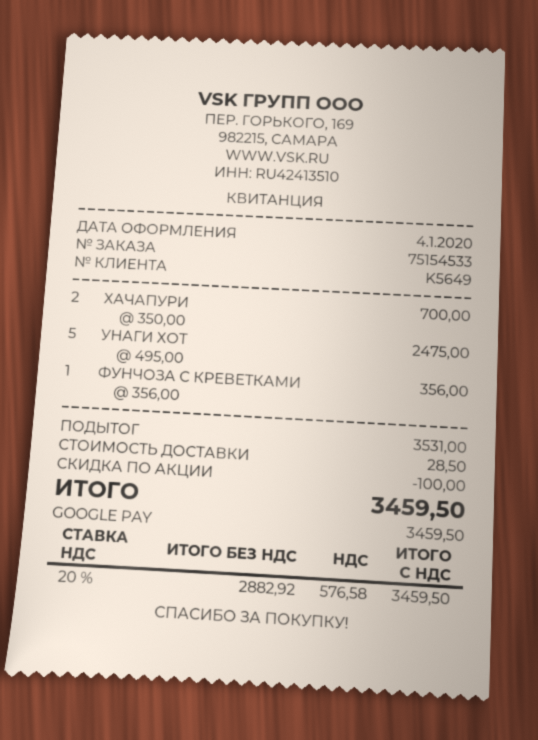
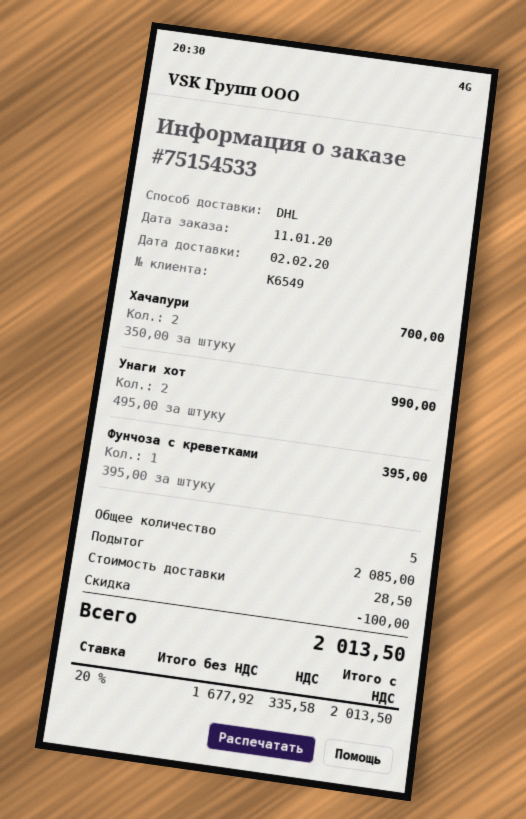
order date: 2020-01-04 -> 2020-01-11
customer number: K5649 -> K6549
УНАГИ ХОТ: 5 x 495.00 = 2475.00 -> 2 x 495.00 = 990.00
ФУНЧОЗА С КРЕВЕТКАМИ: 1 x 356.00 = 356.00 -> 1 x 395.00 = 395.00
subtotal: 3531.00 -> 2085.00
net: 2882.92 -> 1677.92
tax: 20% = 576.58 -> 20% = 335.58
total: 3459.50 -> 2013.50

